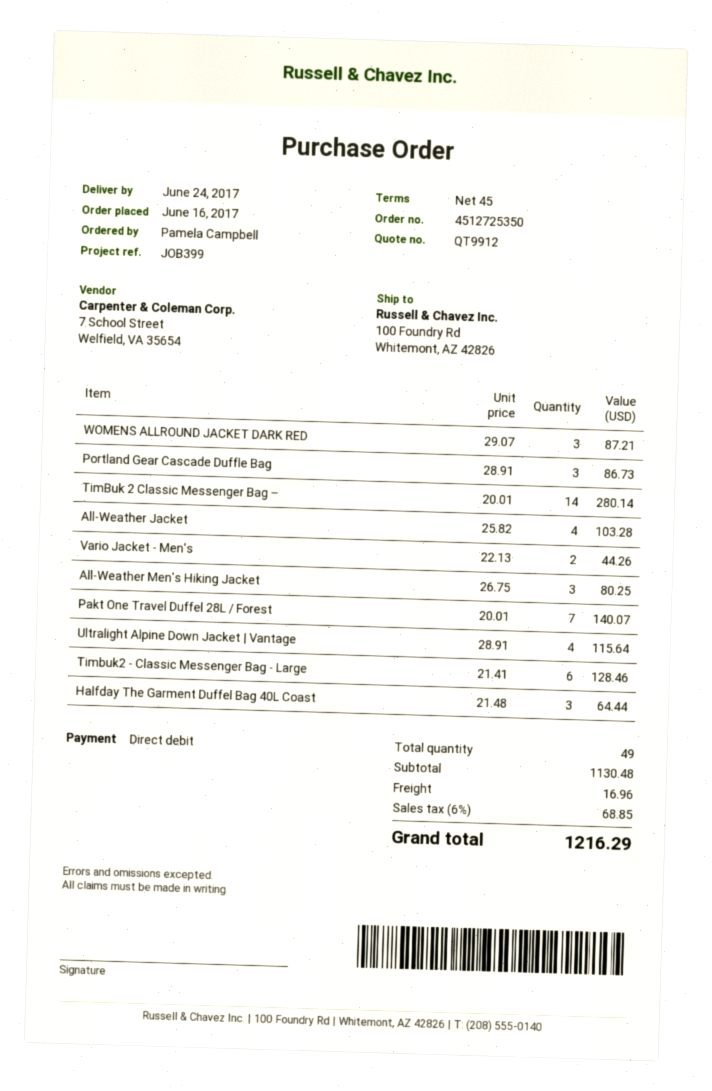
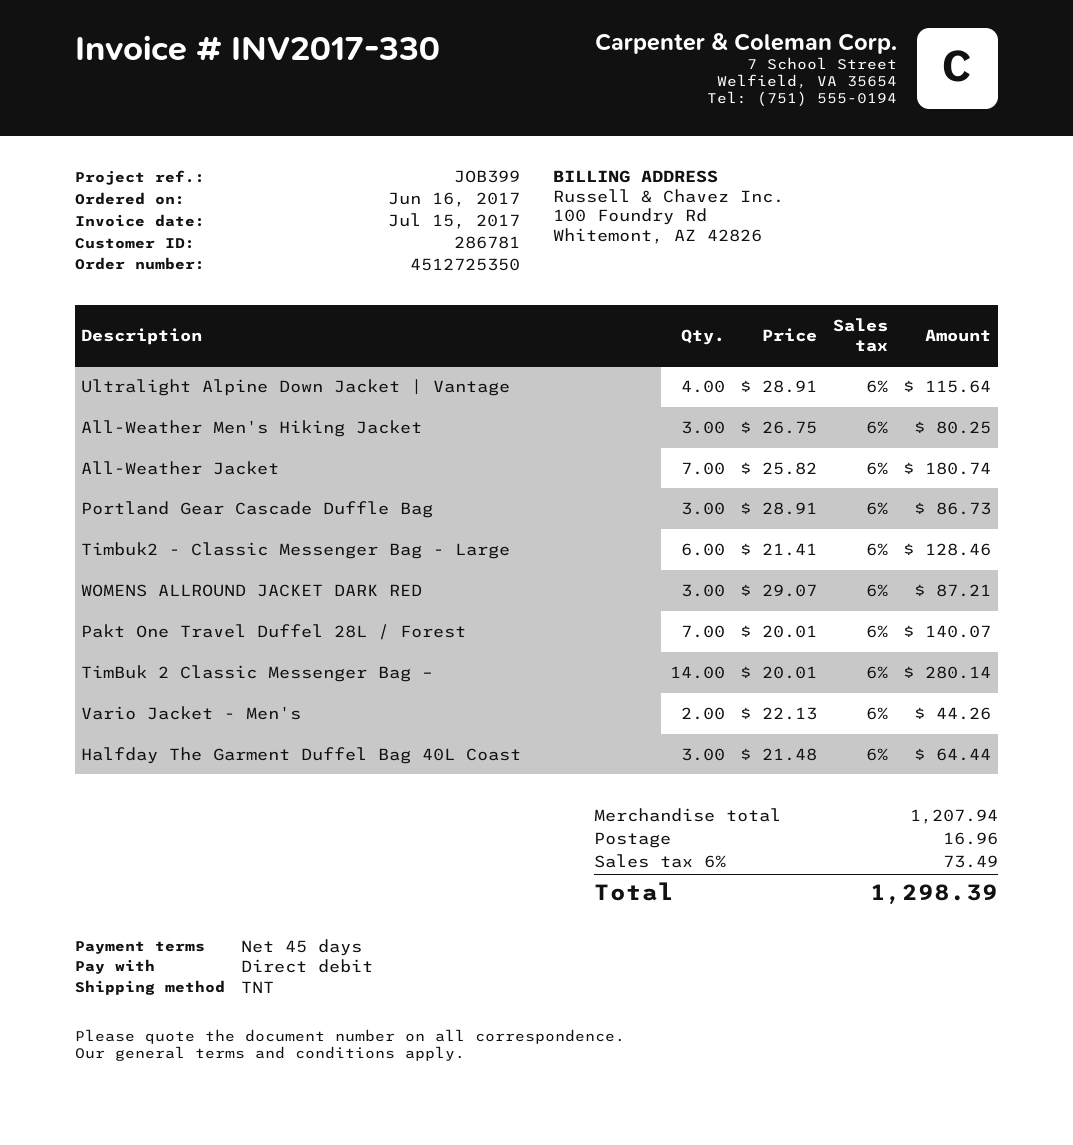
All-Weather Jacket: 4 x 25.82 = 103.28 -> 7 x 25.82 = 180.74
subtotal: 1130.48 -> 1207.94
tax: 6% = 68.85 -> 6% = 73.49
total: 1216.29 -> 1298.39

